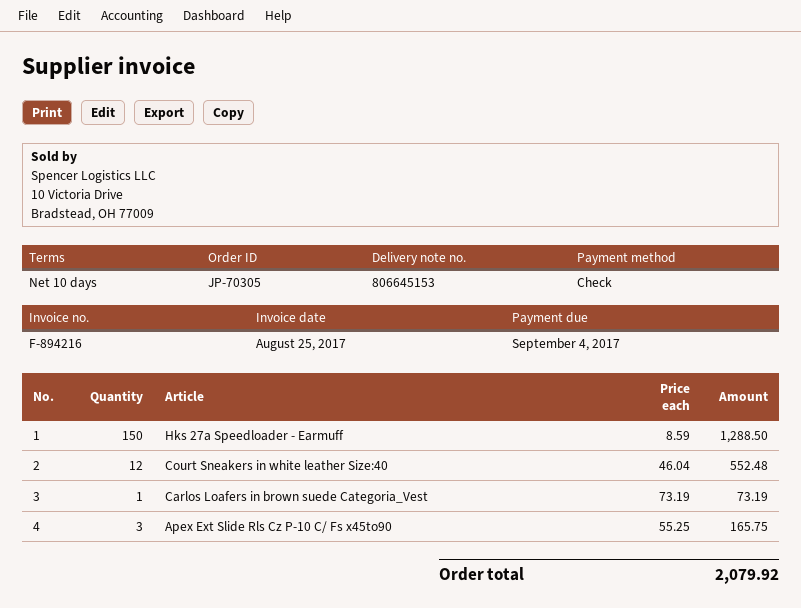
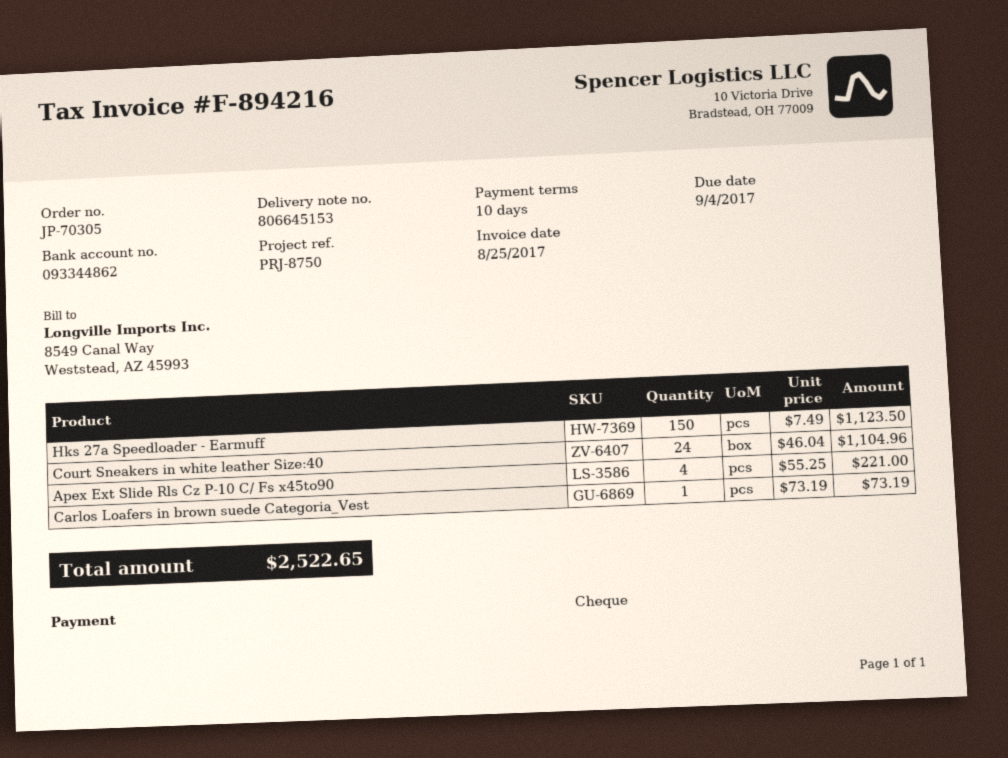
Hks 27a Speedloader - Earmuff: 150 x 8.59 = 1288.50 -> 150 x 7.49 = 1123.50
Court Sneakers in white leather Size:40: 12 x 46.04 = 552.48 -> 24 x 46.04 = 1104.96
Apex Ext Slide Rls Cz P-10 C/ Fs x45to90: 3 x 55.25 = 165.75 -> 4 x 55.25 = 221.00
total: 2079.92 -> 2522.65

